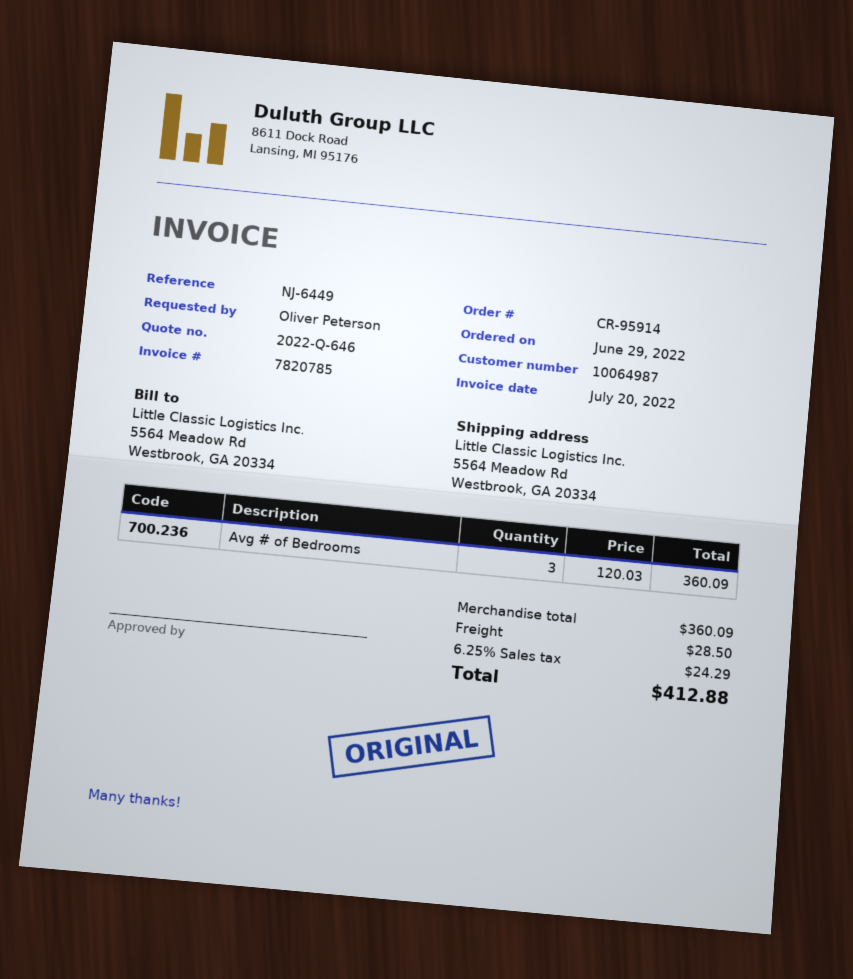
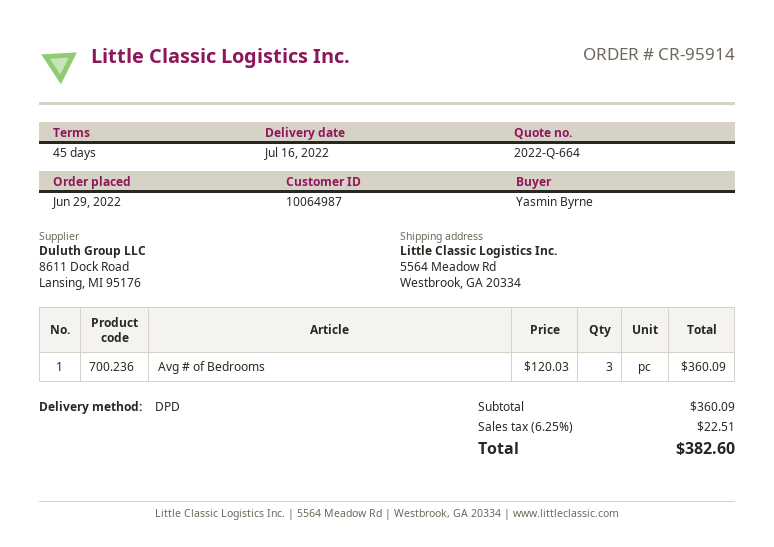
quote number: 2022-Q-646 -> 2022-Q-664
ordered by: Oliver Peterson -> Yasmin Byrne
shipping: 28.50 -> none
tax: 6.25% = 24.29 -> 6.25% = 22.51
total: 412.88 -> 382.60

